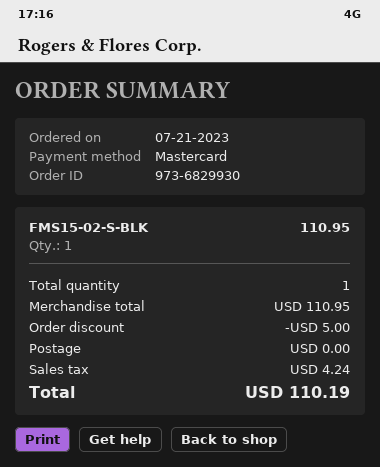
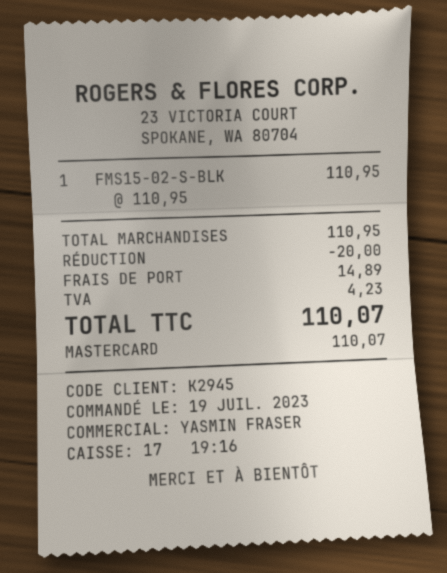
order date: 2023-07-21 -> 2023-07-19
discount: 5.00 -> 20.00
shipping: 0.00 -> 14.89
tax: 4.24 -> 4.23
total: 110.19 -> 110.07

